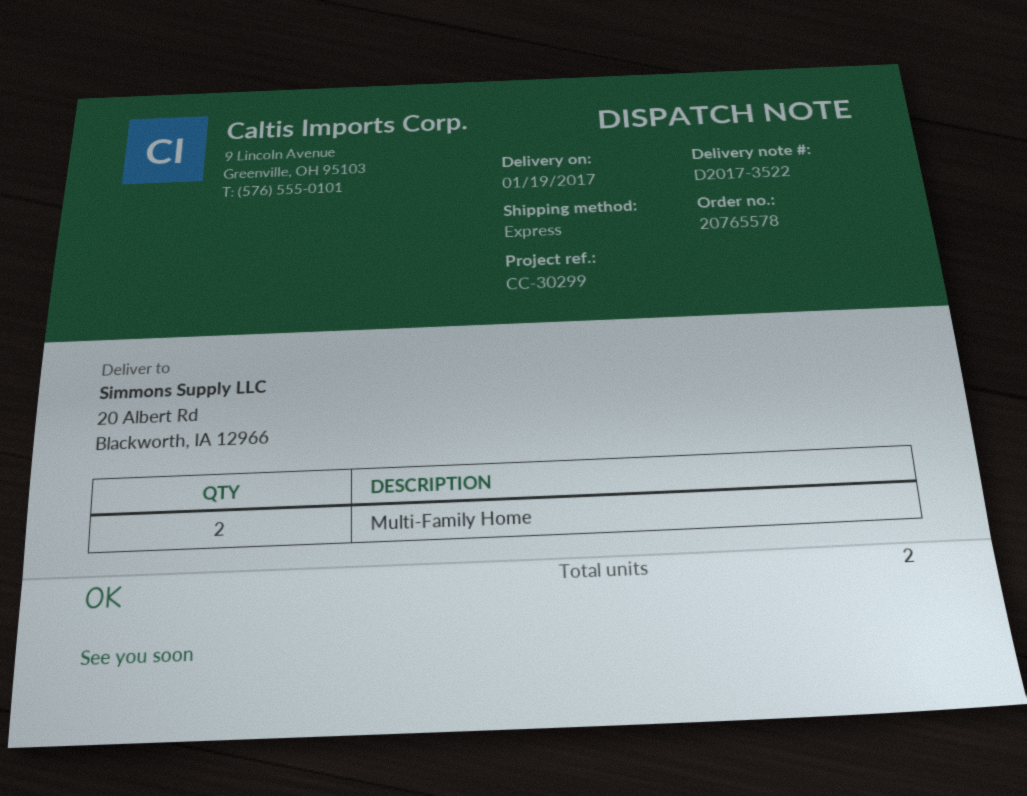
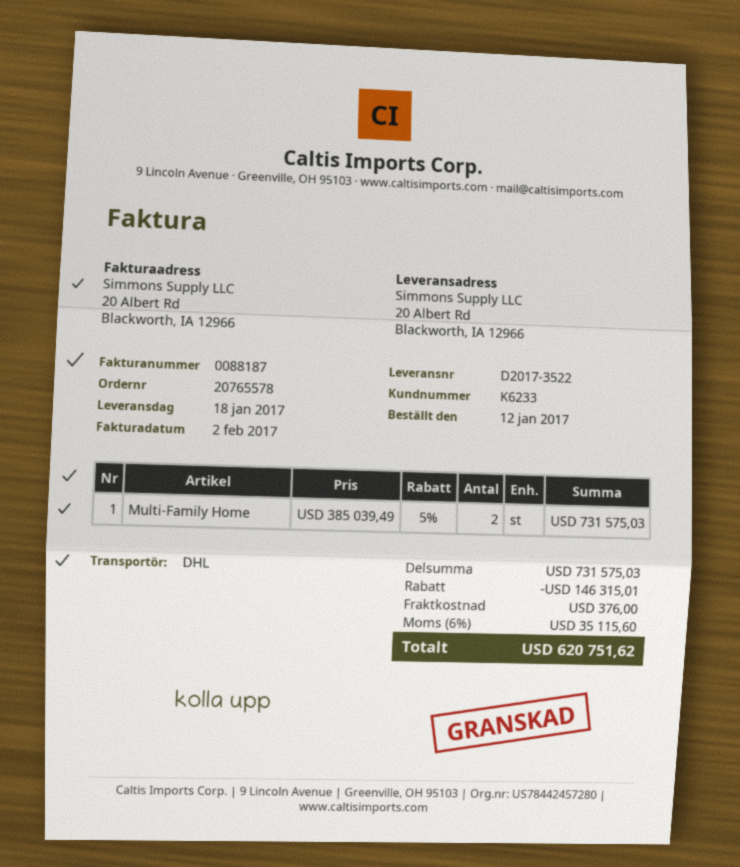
delivery date: 2017-01-19 -> 2017-01-18
shipping method: express -> DHL

